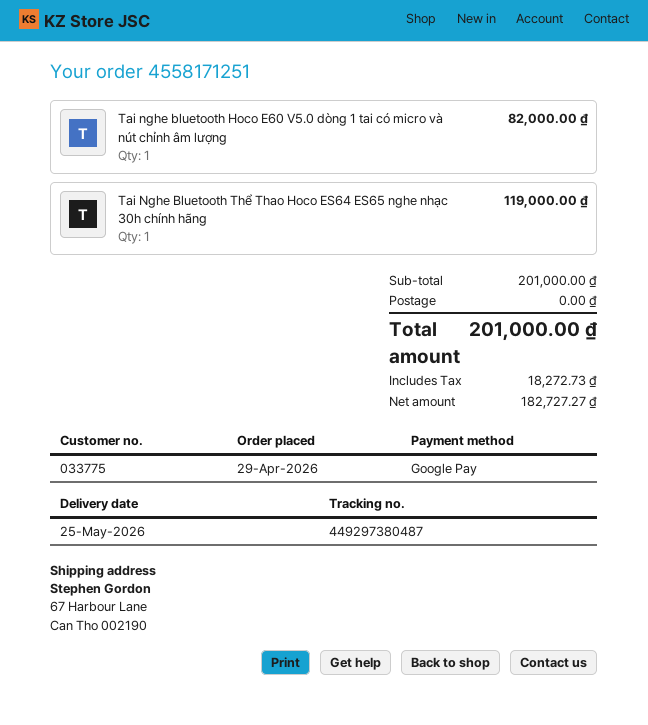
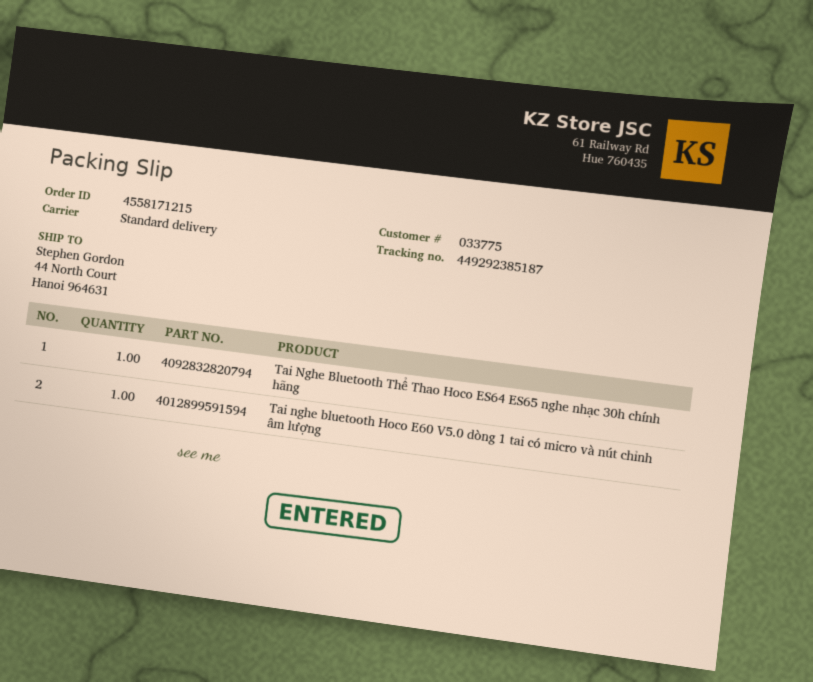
order number: 4558171251 -> 4558171215
tracking number: 449297380487 -> 449292385187
ship to: 67 Harbour Lane, Can Tho 002190 -> 44 North Court, Hanoi 964631

